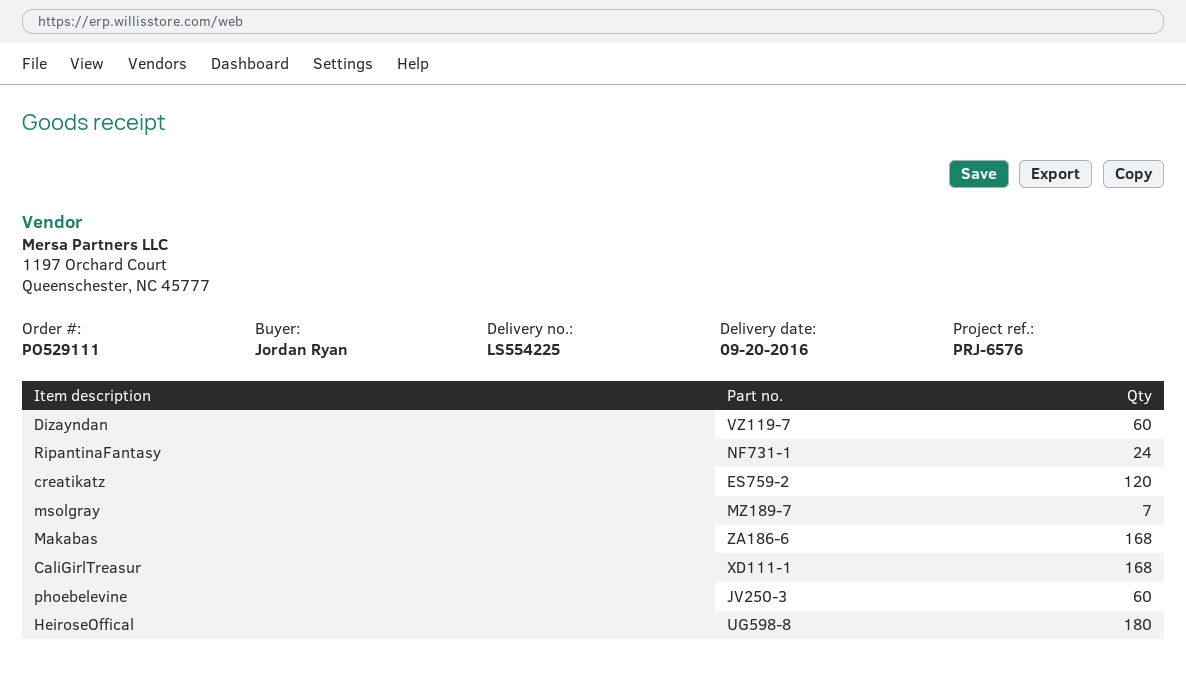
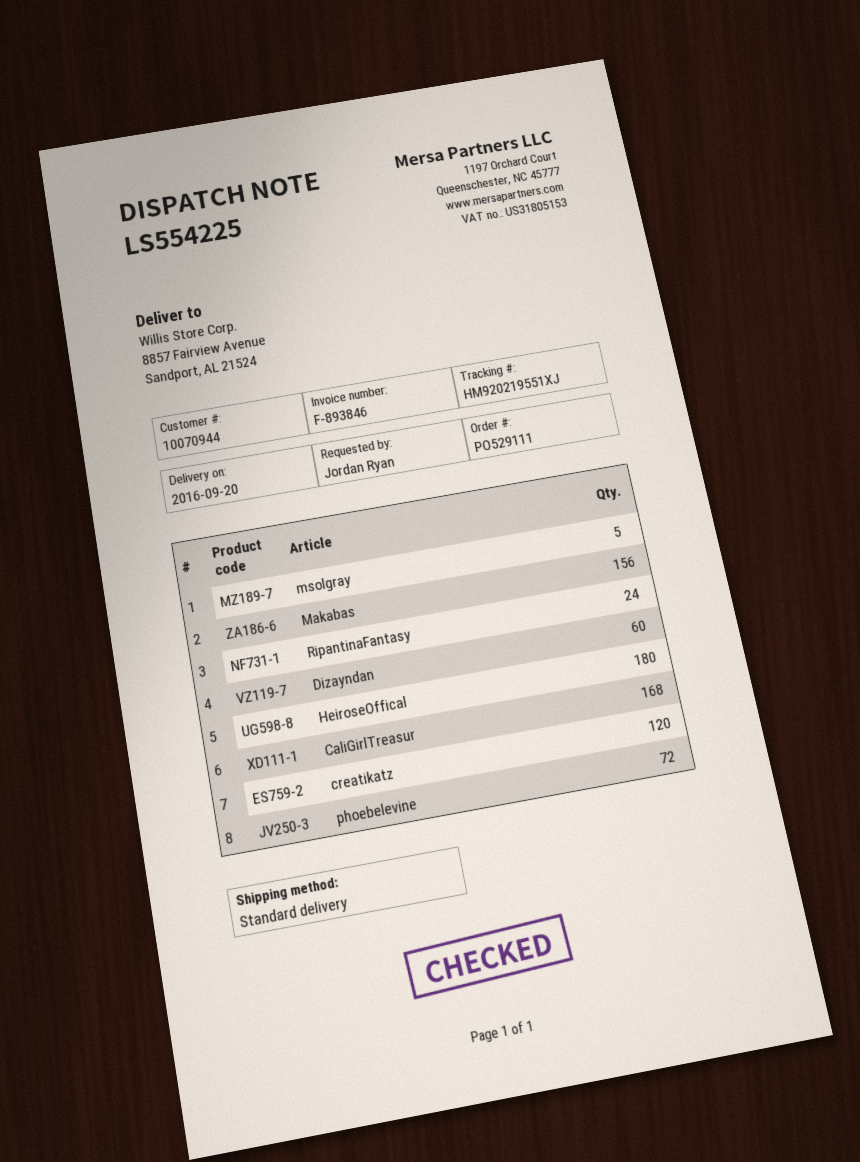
msolgray: 7 -> 5
Makabas: 168 -> 156
phoebelevine: 60 -> 72

